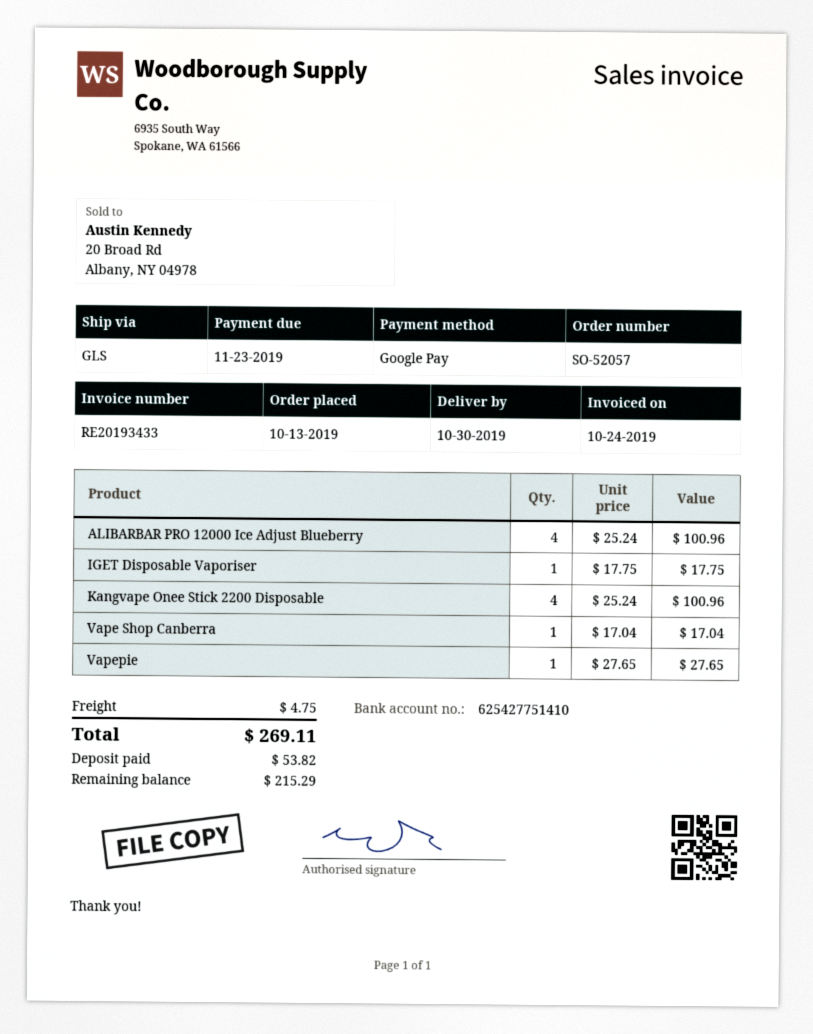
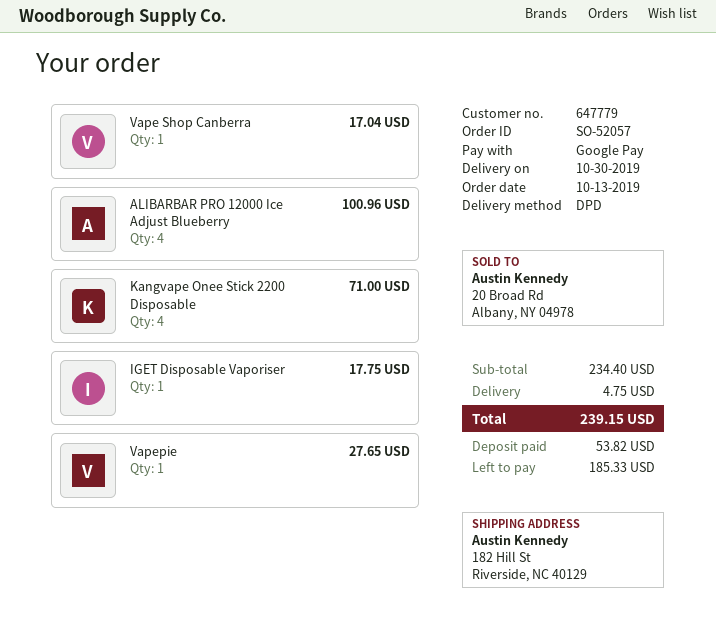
shipping method: GLS -> DPD
Kangvape Onee Stick 2200 Disposable: 4 for 100.96 -> 4 for 71.00
total: 269.11 -> 239.15
balance: 215.29 -> 185.33

